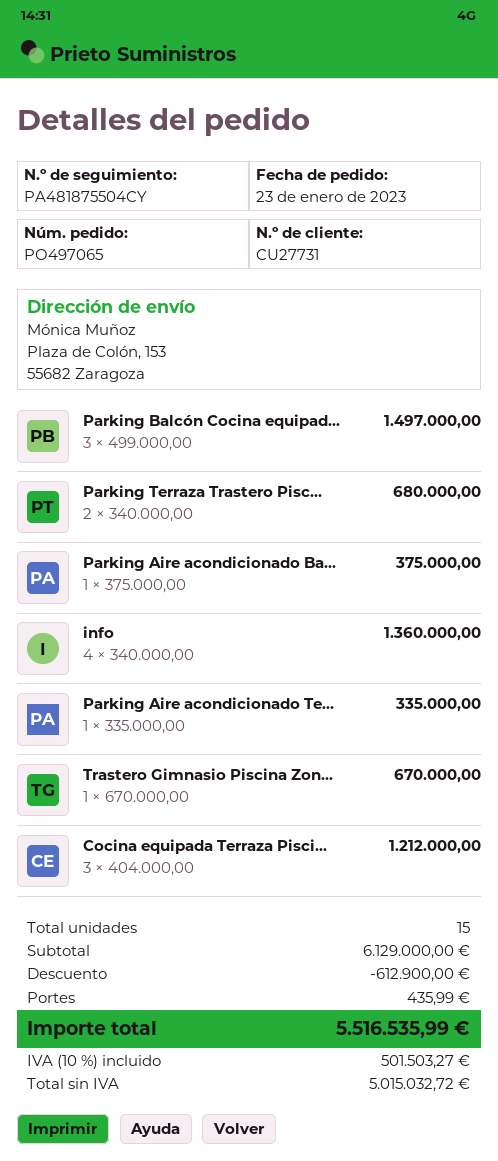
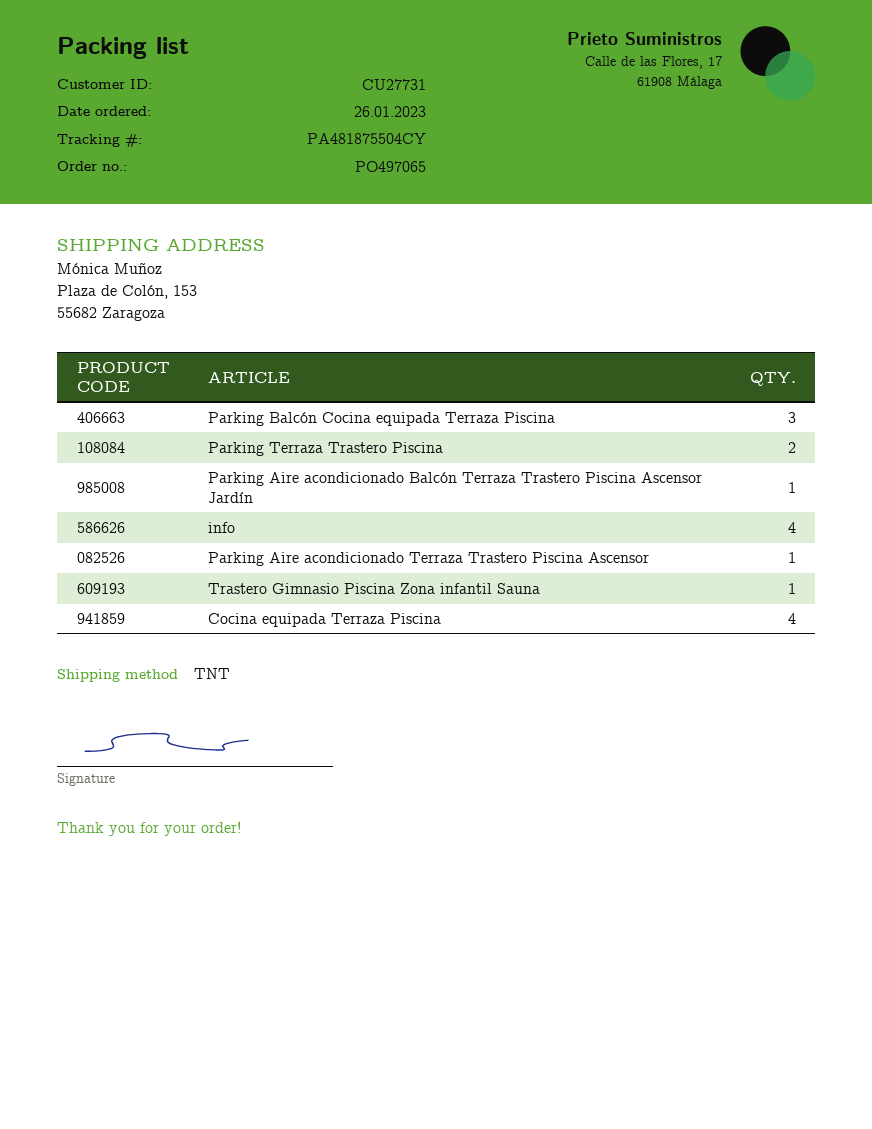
order date: 2023-01-23 -> 2023-01-26
Cocina equipada Terraza Pisci...: 3 -> 4

